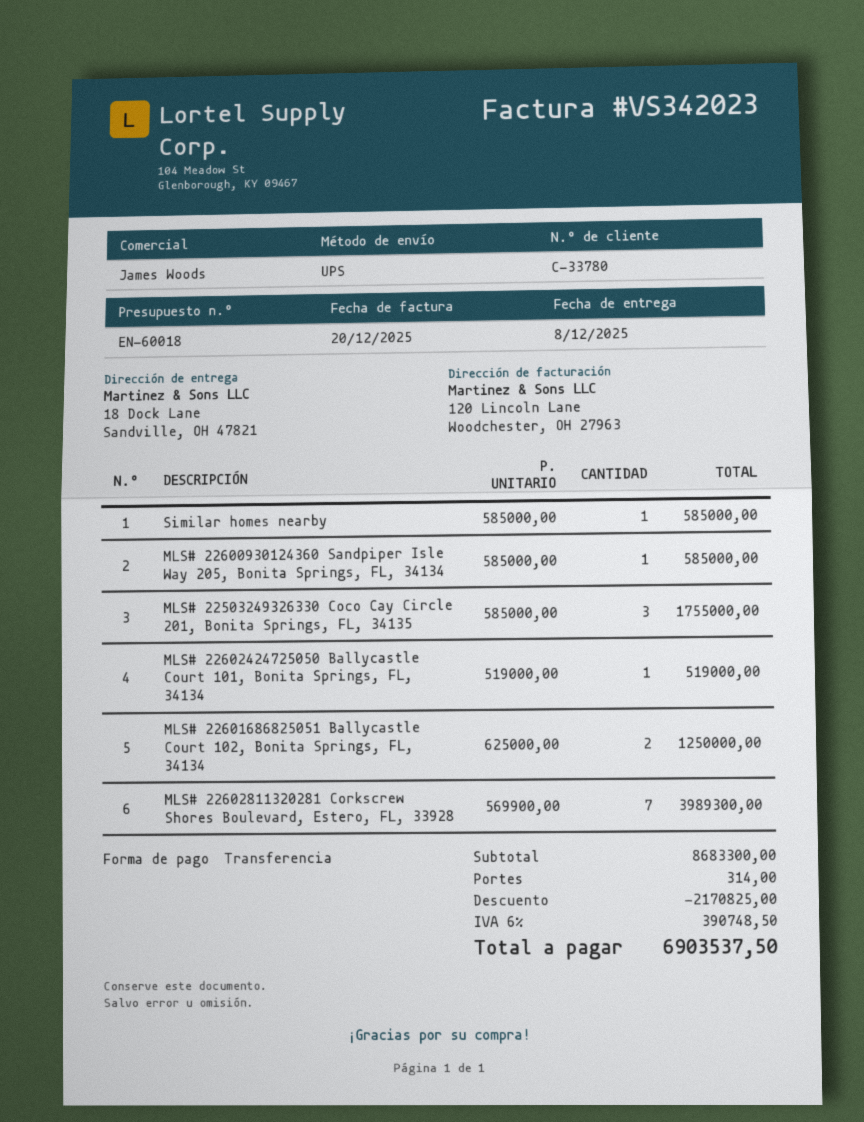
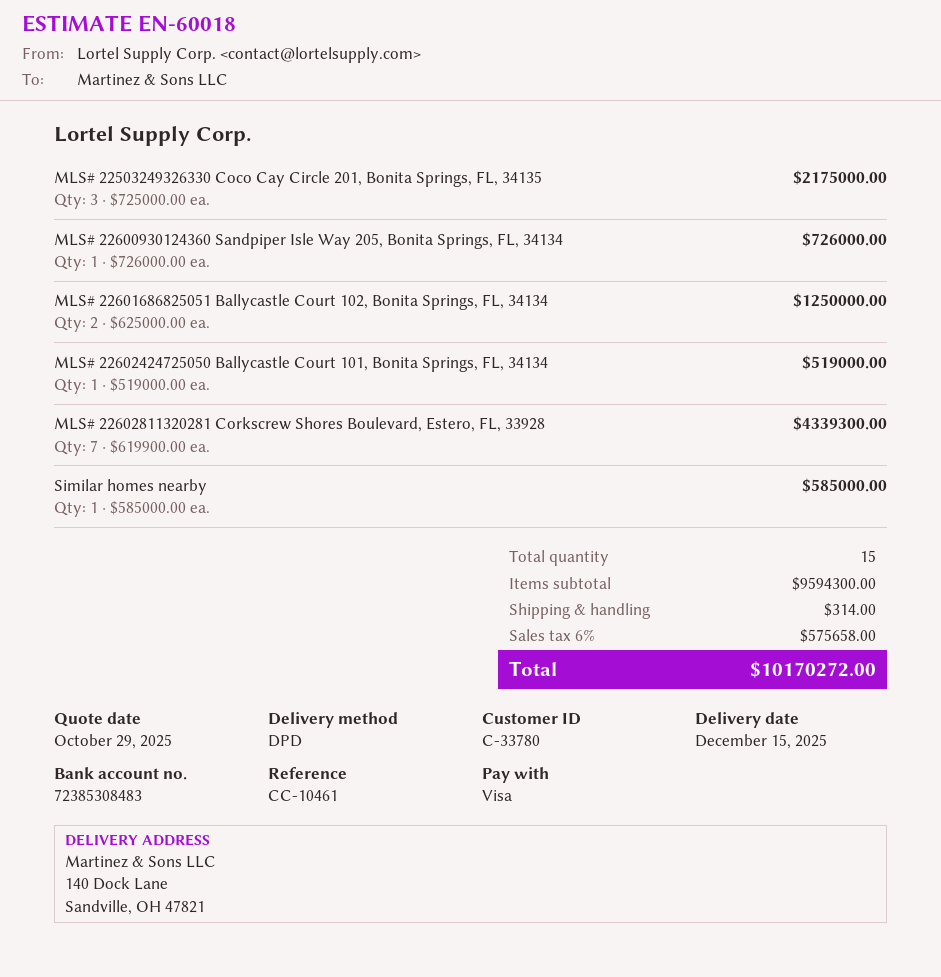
delivery date: 2025-12-08 -> 2025-12-15
payment method: bank transfer -> Visa
shipping method: UPS -> DPD
ship to: 18 Dock Lane, Sandville, OH 47821 -> 140 Dock Lane, Sandville, OH 47821
MLS# 22600930124360 Sandpiper Isle Way 205, Bonita Springs, FL, 34134: 1 x 585000.00 = 585000.00 -> 1 x 726000.00 = 726000.00
MLS# 22503249326330 Coco Cay Circle 201, Bonita Springs, FL, 34135: 3 x 585000.00 = 1755000.00 -> 3 x 725000.00 = 2175000.00
MLS# 22602811320281 Corkscrew Shores Boulevard, Estero, FL, 33928: 7 x 569900.00 = 3989300.00 -> 7 x 619900.00 = 4339300.00
subtotal: 8683300.00 -> 9594300.00
discount: 2170825.00 -> none
tax: 6% = 390748.50 -> 6% = 575658.00
total: 6903537.50 -> 10170272.00

